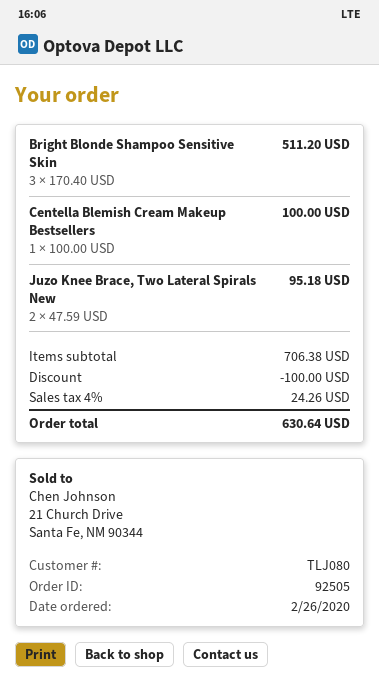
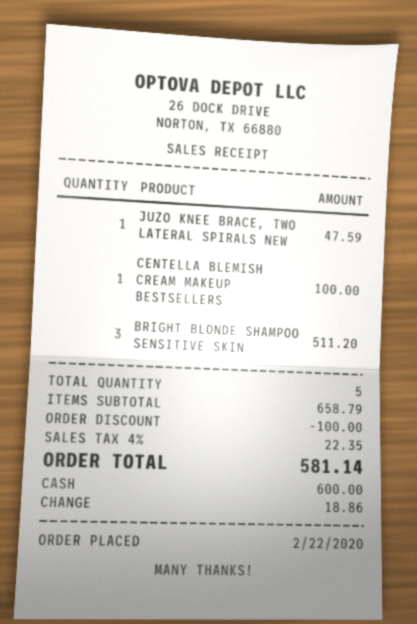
order date: 2020-02-26 -> 2020-02-22
Juzo Knee Brace, Two Lateral Spirals New: 2 for 95.18 -> 1 for 47.59
subtotal: 706.38 -> 658.79
tax: 4% = 24.26 -> 4% = 22.35
total: 630.64 -> 581.14

